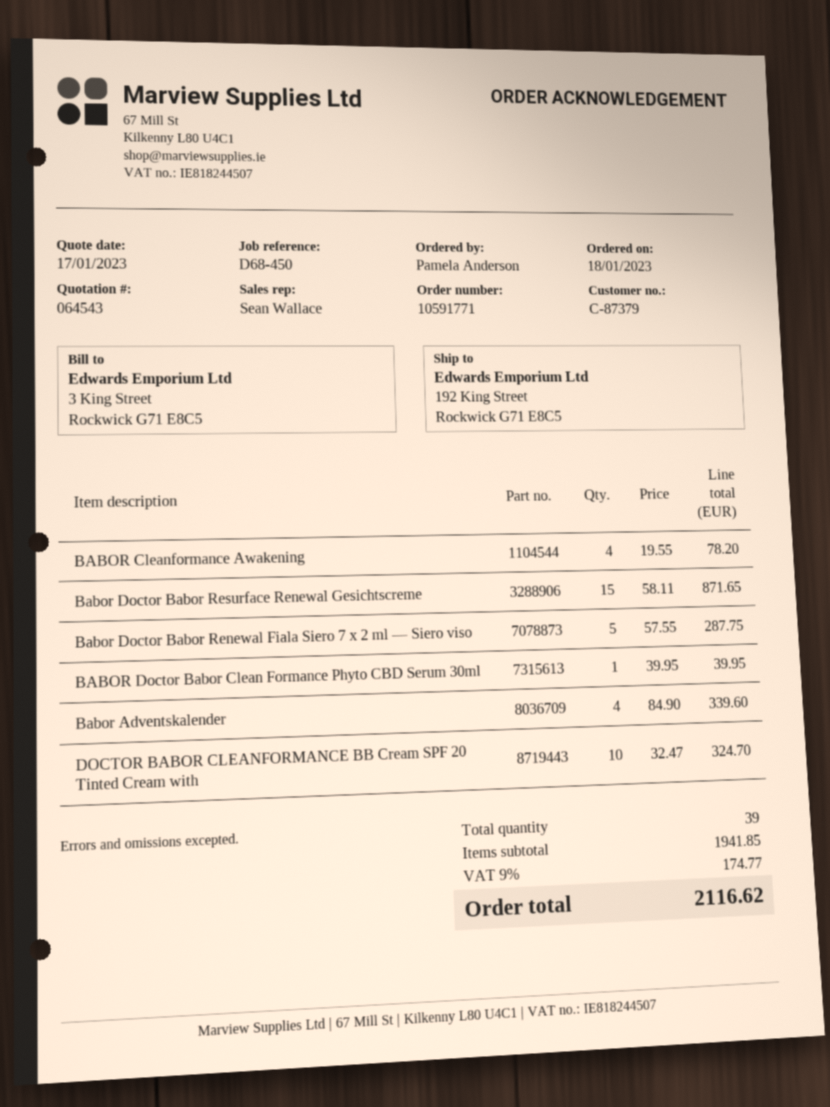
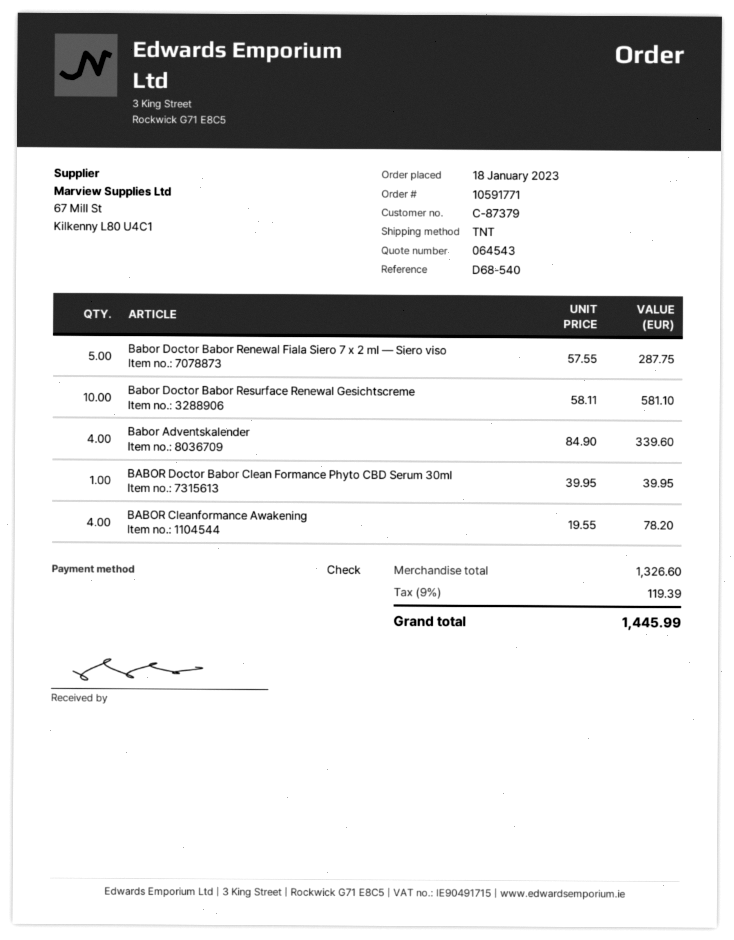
reference: D68-450 -> D68-540
Babor Doctor Babor Resurface Renewal Gesichtscreme: 15 x 58.11 = 871.65 -> 10 x 58.11 = 581.10
DOCTOR BABOR CLEANFORMANCE BB Cream SPF 20 Tinted Cream with: 10 x 32.47 = 324.70 -> none
subtotal: 1941.85 -> 1326.60
tax: 9% = 174.77 -> 9% = 119.39
total: 2116.62 -> 1445.99

